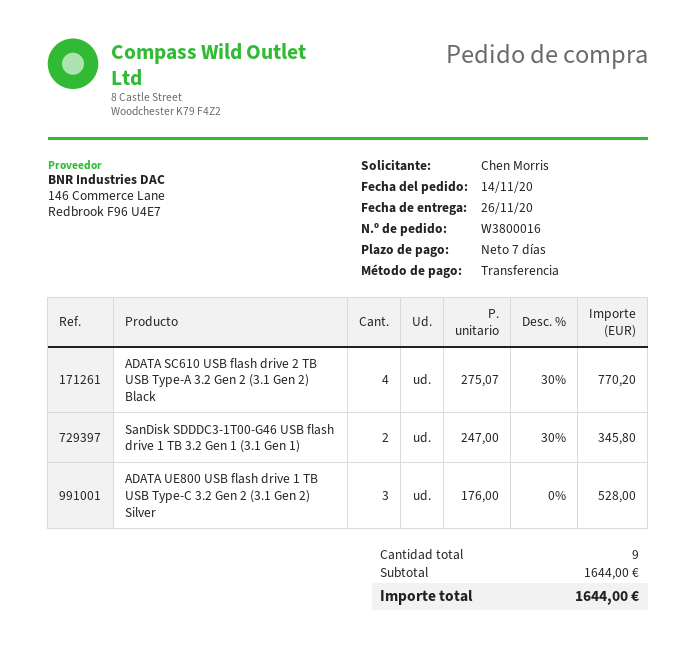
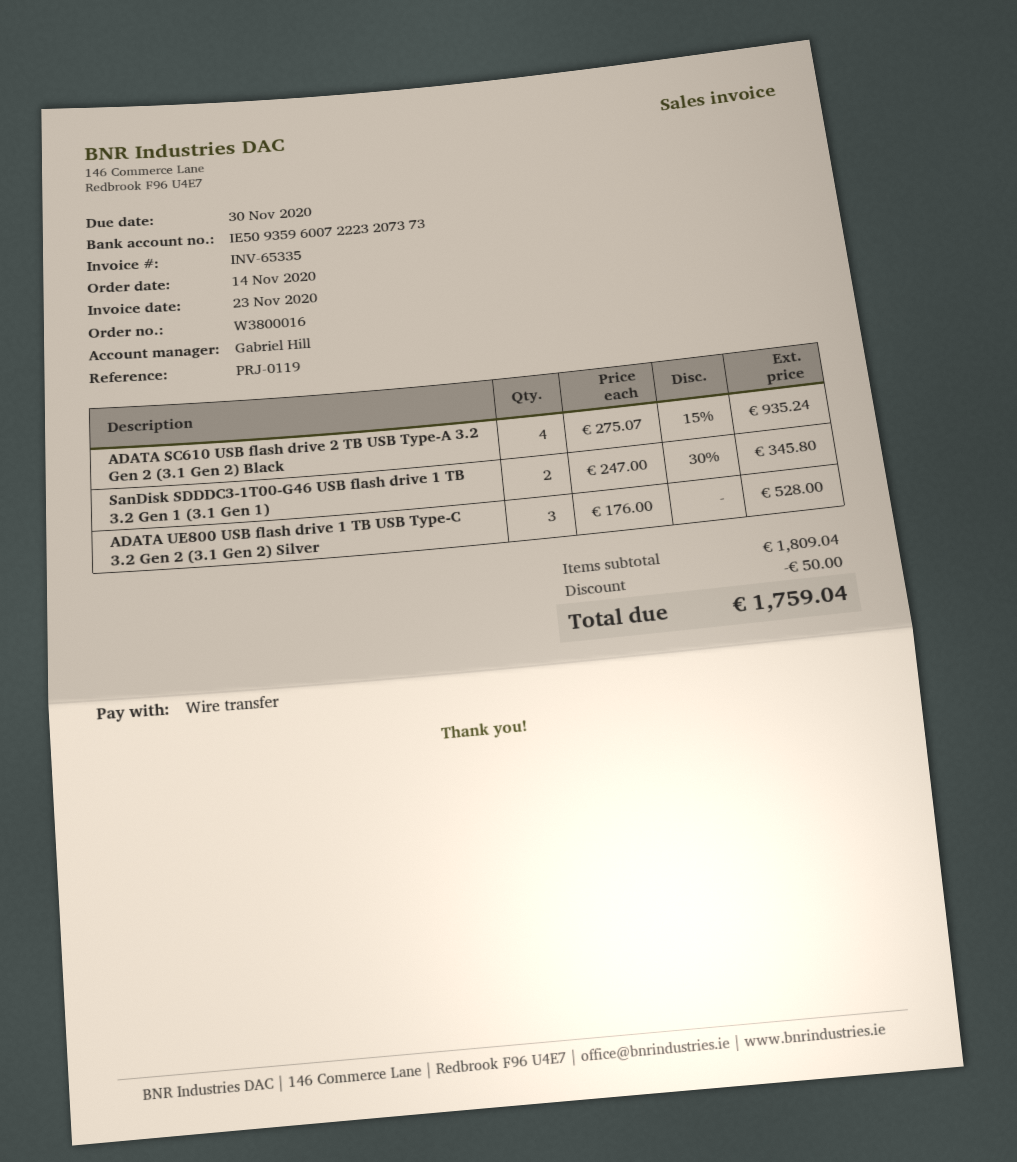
ADATA SC610 USB flash drive 2 TB USB Type-A 3.2 Gen 2 (3.1 Gen 2) Black: 4 x 275.07 - 30% = 770.20 -> 4 x 275.07 - 15% = 935.24
subtotal: 1644.00 -> 1809.04
discount: none -> 50.00
total: 1644.00 -> 1759.04

